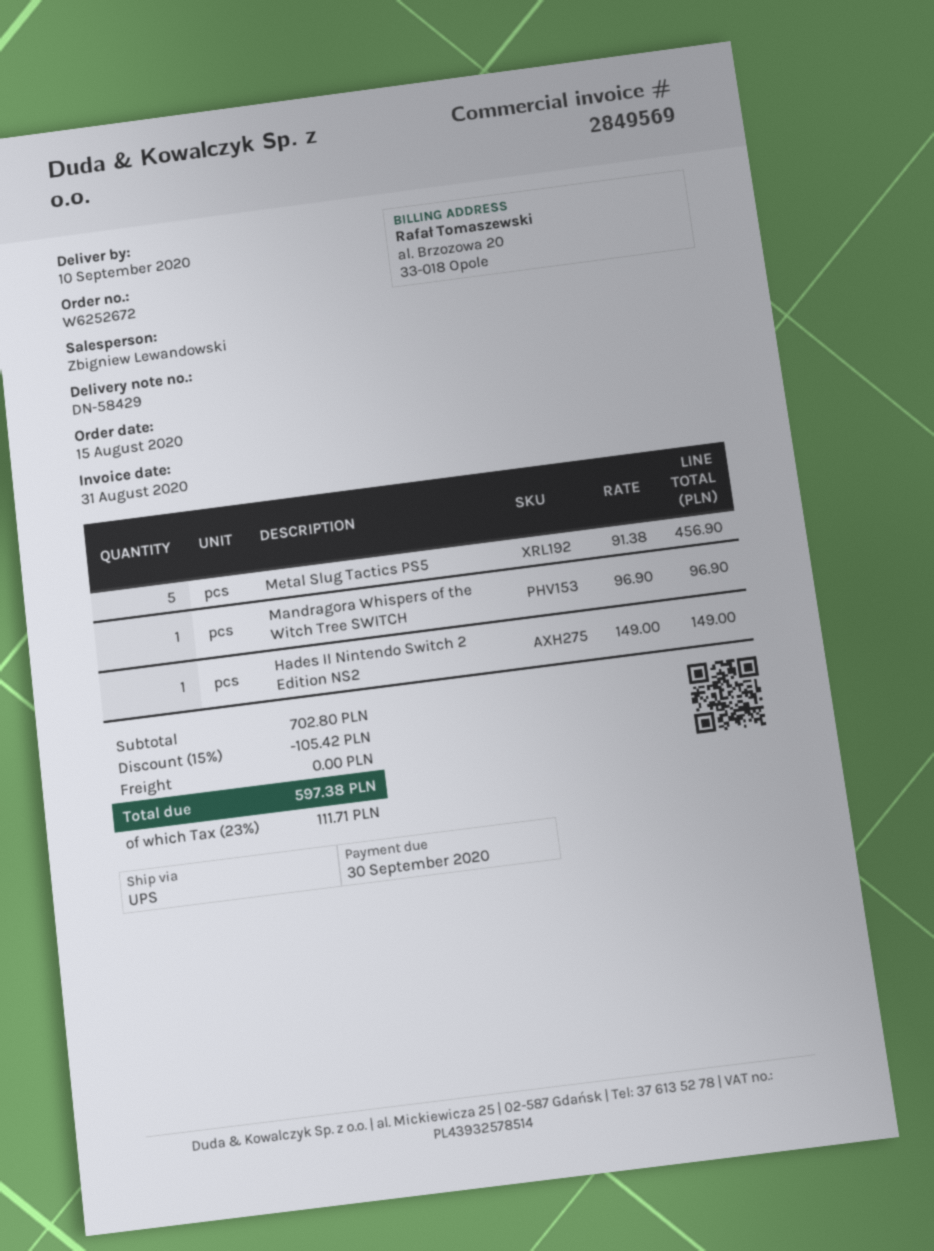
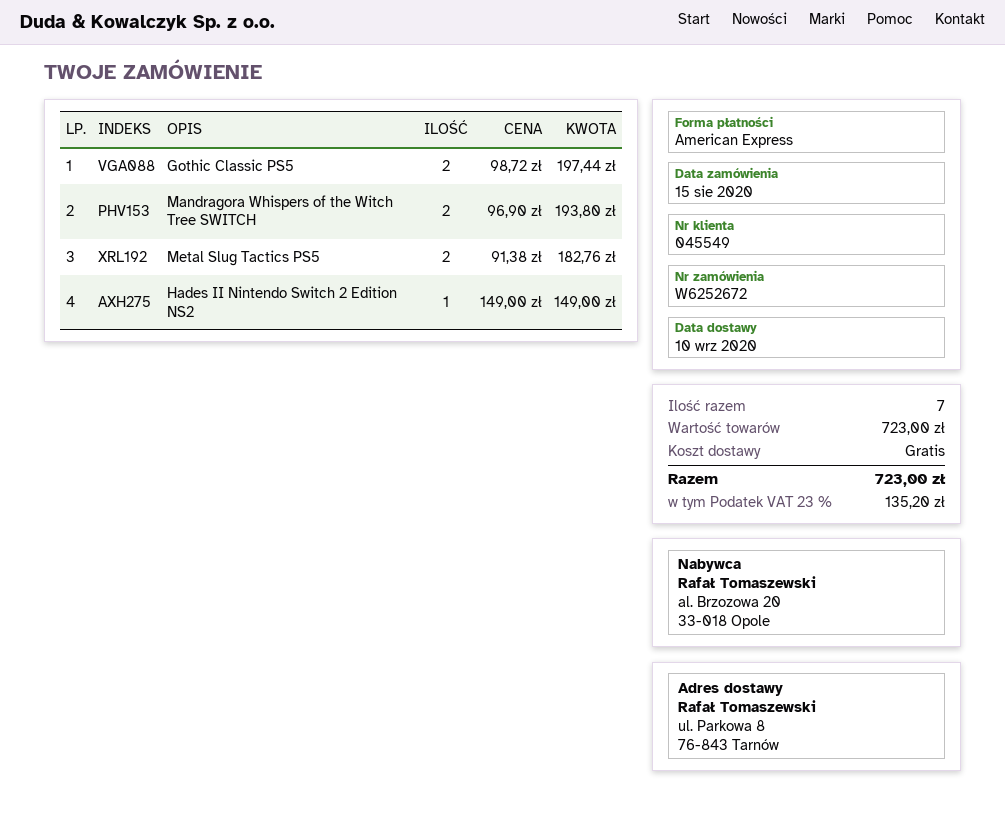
Metal Slug Tactics PS5: 5 x 91.38 = 456.90 -> 2 x 91.38 = 182.76
Mandragora Whispers of the Witch Tree SWITCH: 1 x 96.90 = 96.90 -> 2 x 96.90 = 193.80
Gothic Classic PS5: none -> 2 x 98.72 = 197.44
subtotal: 702.80 -> 723.00
discount: 15% = 105.42 -> none
tax: 23% = 111.71 -> 23% = 135.20
total: 597.38 -> 723.00

